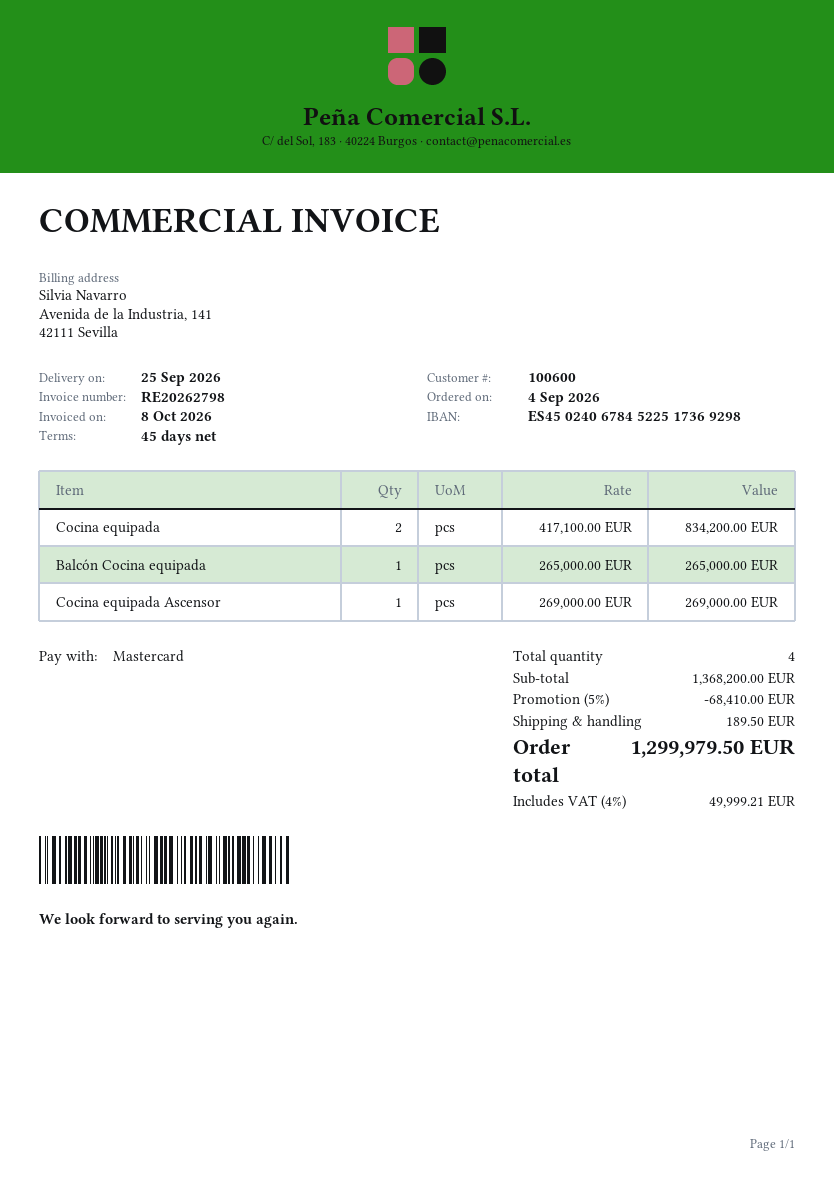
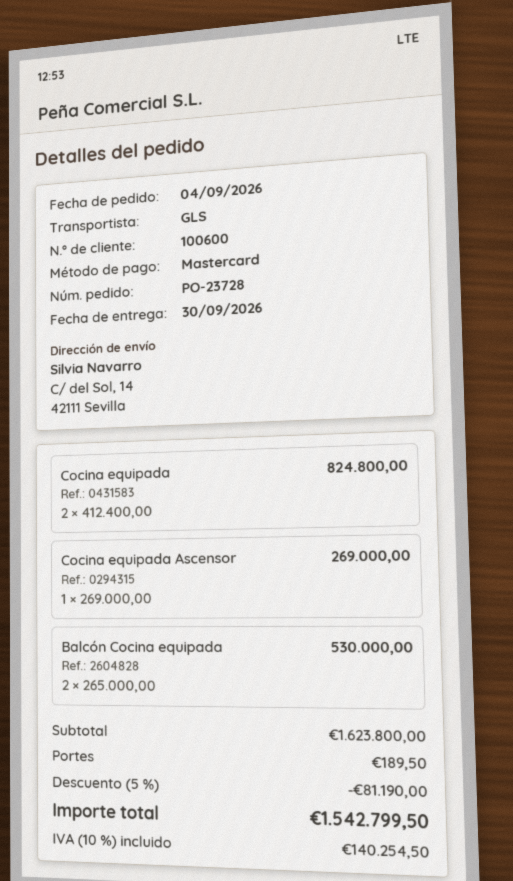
delivery date: 2026-09-25 -> 2026-09-30
Cocina equipada: 2 x 417100.00 = 834200.00 -> 2 x 412400.00 = 824800.00
Balcón Cocina equipada: 1 x 265000.00 = 265000.00 -> 2 x 265000.00 = 530000.00
subtotal: 1368200.00 -> 1623800.00
discount: 5% = 68410.00 -> 5% = 81190.00
tax: 4% = 49999.21 -> 10% = 140254.50
total: 1299979.50 -> 1542799.50

